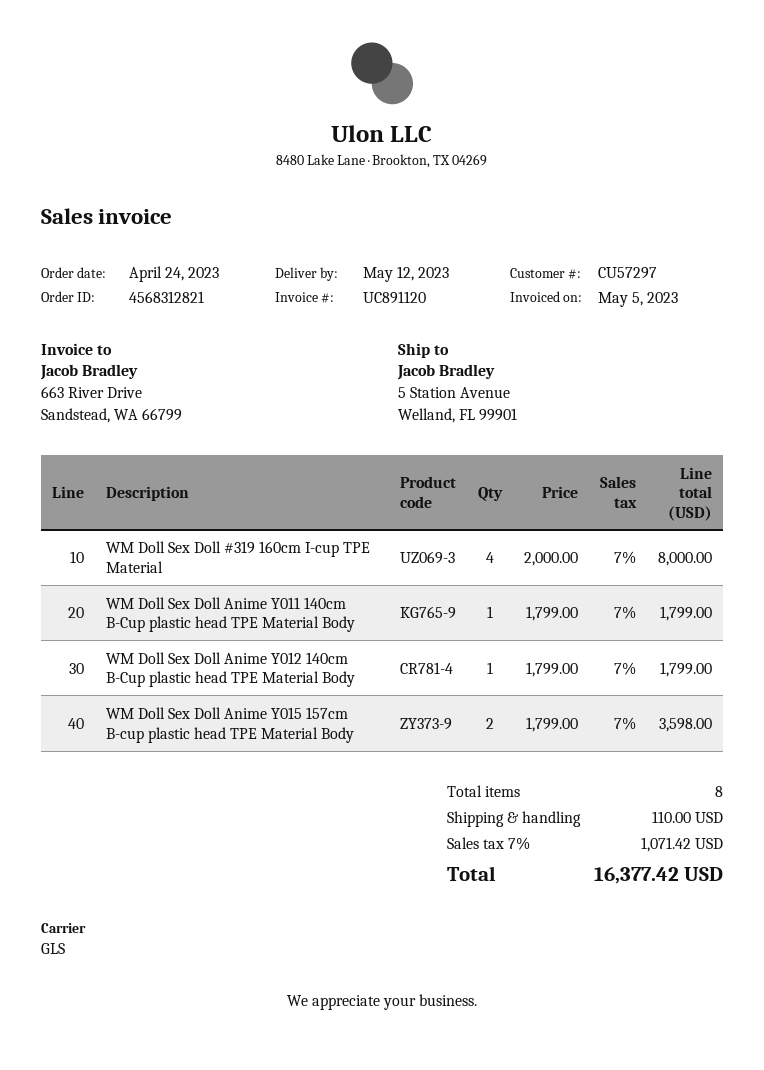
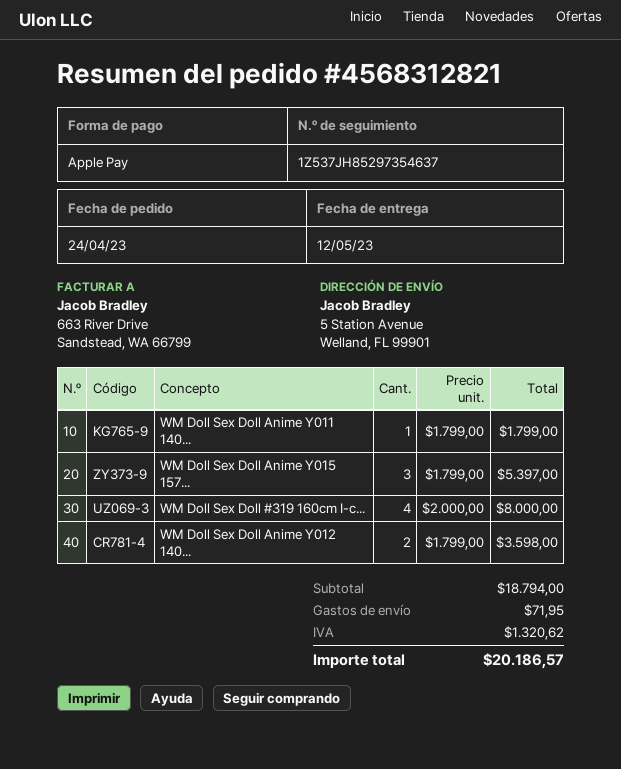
WM Doll Sex Doll Anime Y012 140cm B-Cup plastic head TPE Material Body: 1 x 1799.00 = 1799.00 -> 2 x 1799.00 = 3598.00
WM Doll Sex Doll Anime Y015 157cm B-cup plastic head TPE Material Body: 2 x 1799.00 = 3598.00 -> 3 x 1799.00 = 5397.00
shipping: 110.00 -> 71.95
tax: 1071.42 -> 1320.62
total: 16377.42 -> 20186.57

